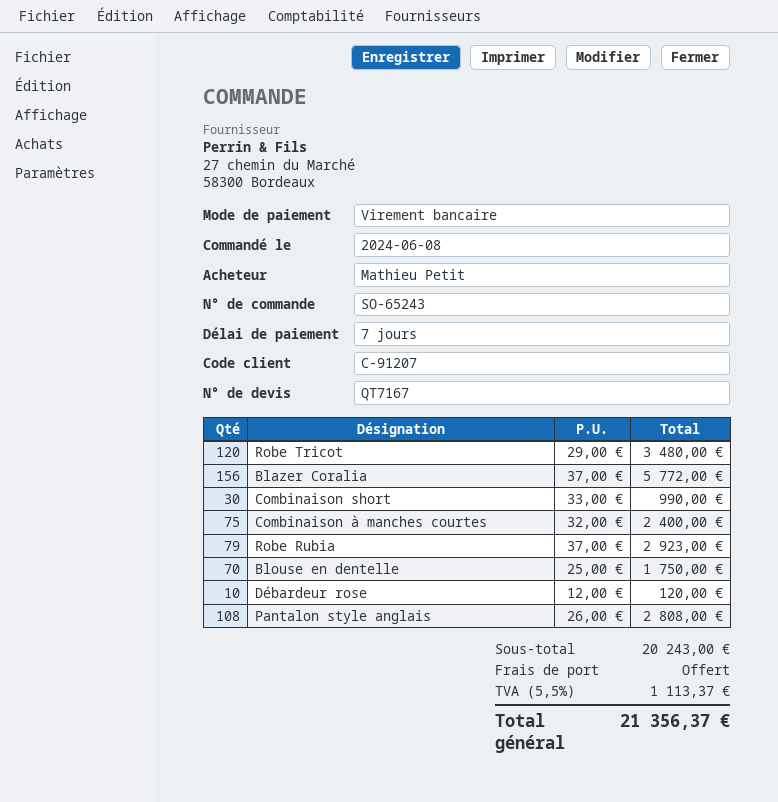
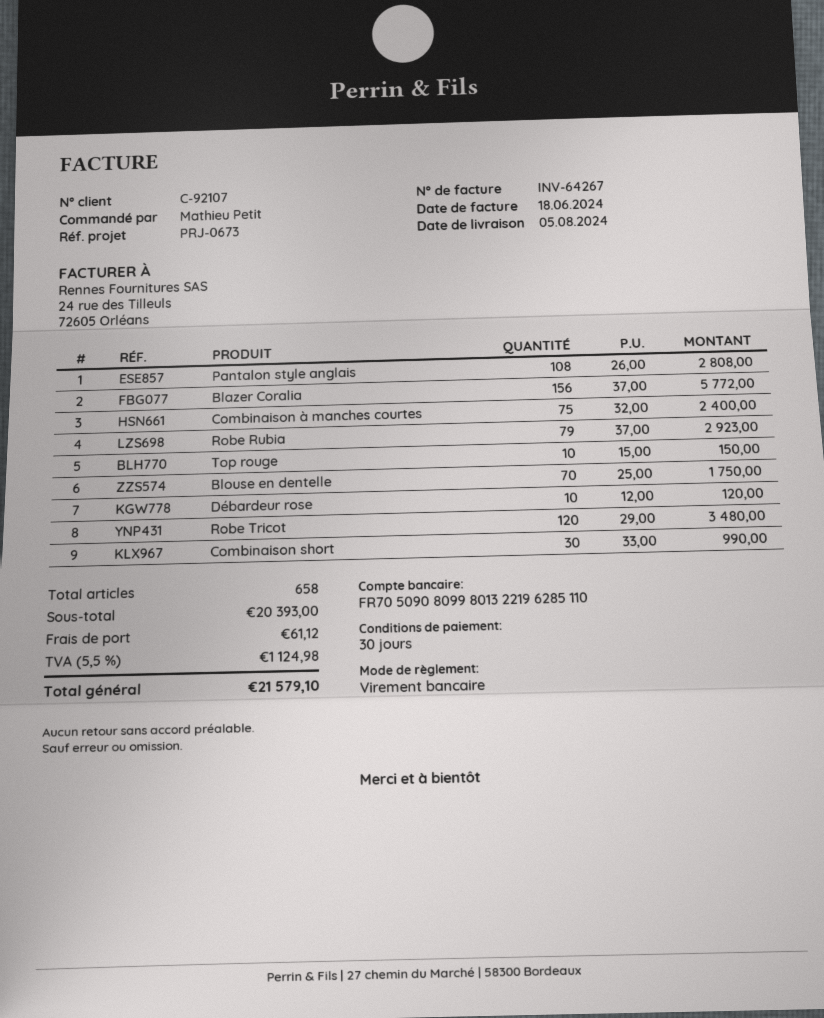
payment terms: 7 days -> 30 days
customer number: C-91207 -> C-92107
Top rouge: none -> 10 x 15.00 = 150.00
subtotal: 20243.00 -> 20393.00
shipping: 0.00 -> 61.12
tax: 5.5% = 1113.37 -> 5.5% = 1124.98
total: 21356.37 -> 21579.10

